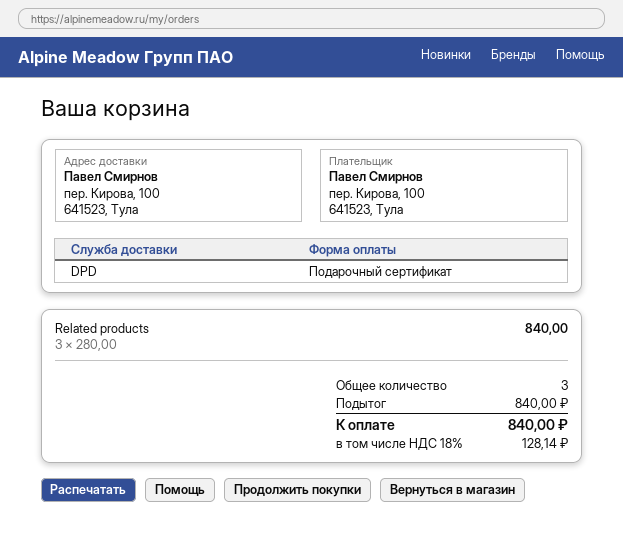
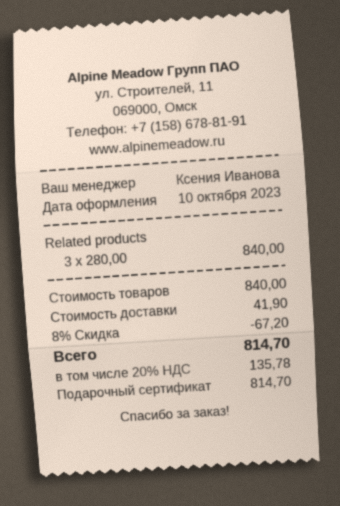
discount: none -> 8% = 67.20
shipping: none -> 41.90
tax: 18% = 128.14 -> 20% = 135.78
total: 840.00 -> 814.70

